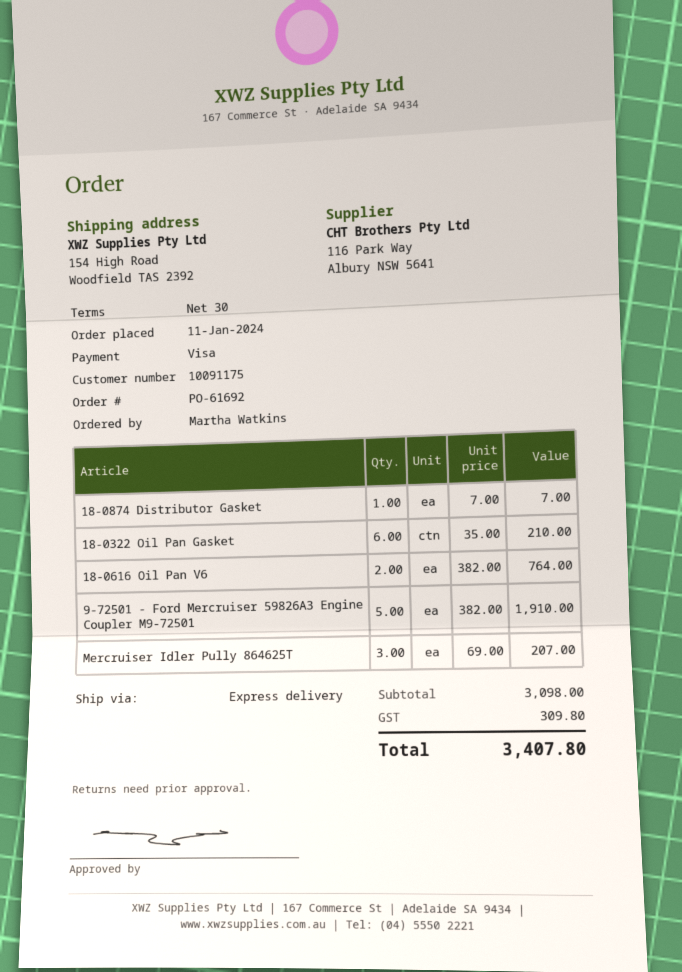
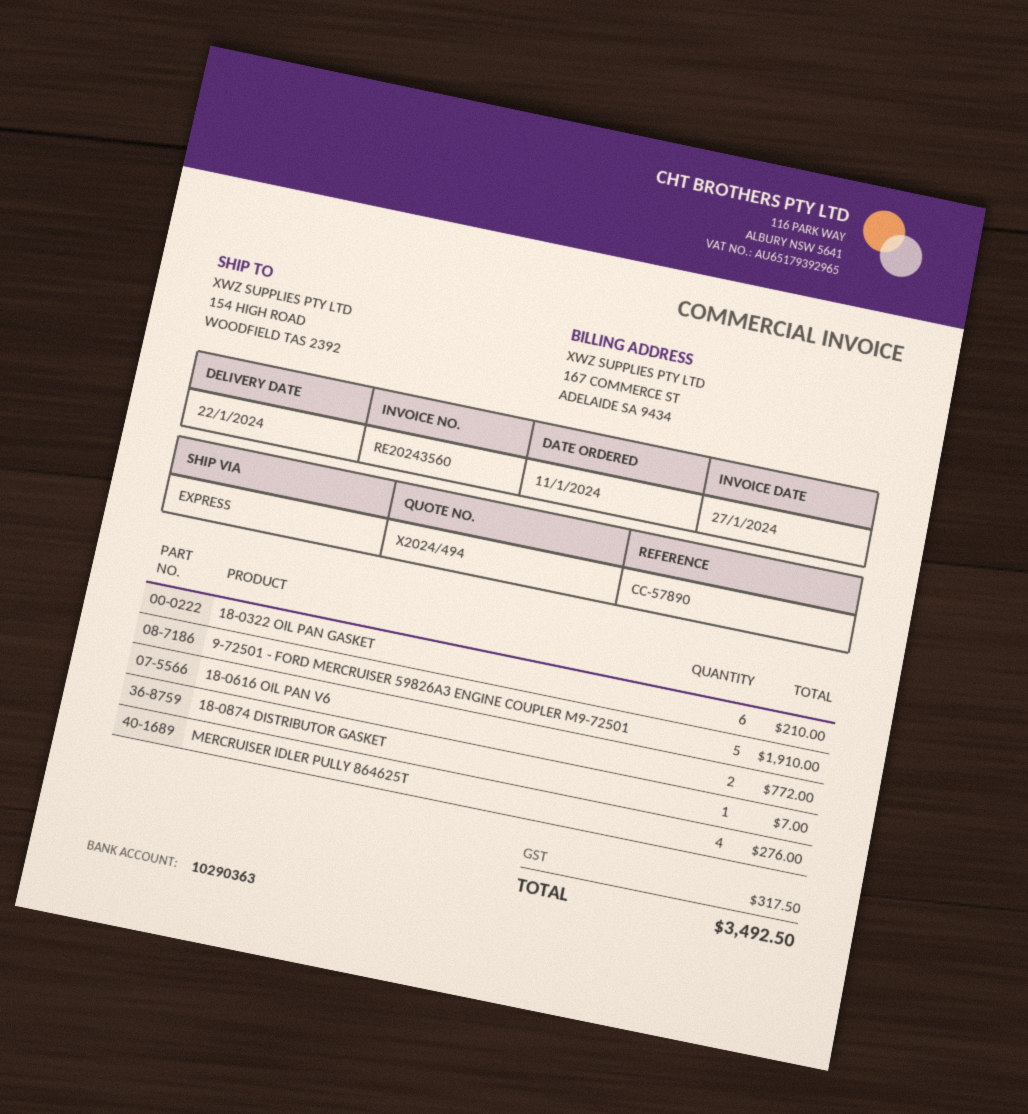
18-0616 Oil Pan V6: 2 for 764.00 -> 2 for 772.00
Mercruiser Idler Pully 864625T: 3 for 207.00 -> 4 for 276.00
tax: 309.80 -> 317.50
total: 3407.80 -> 3492.50

